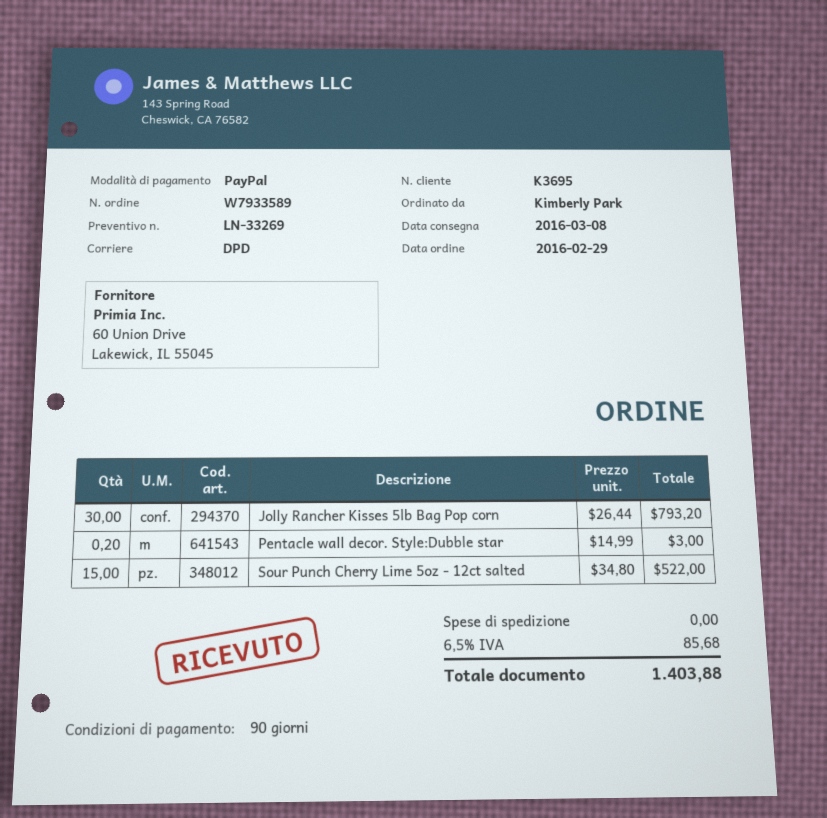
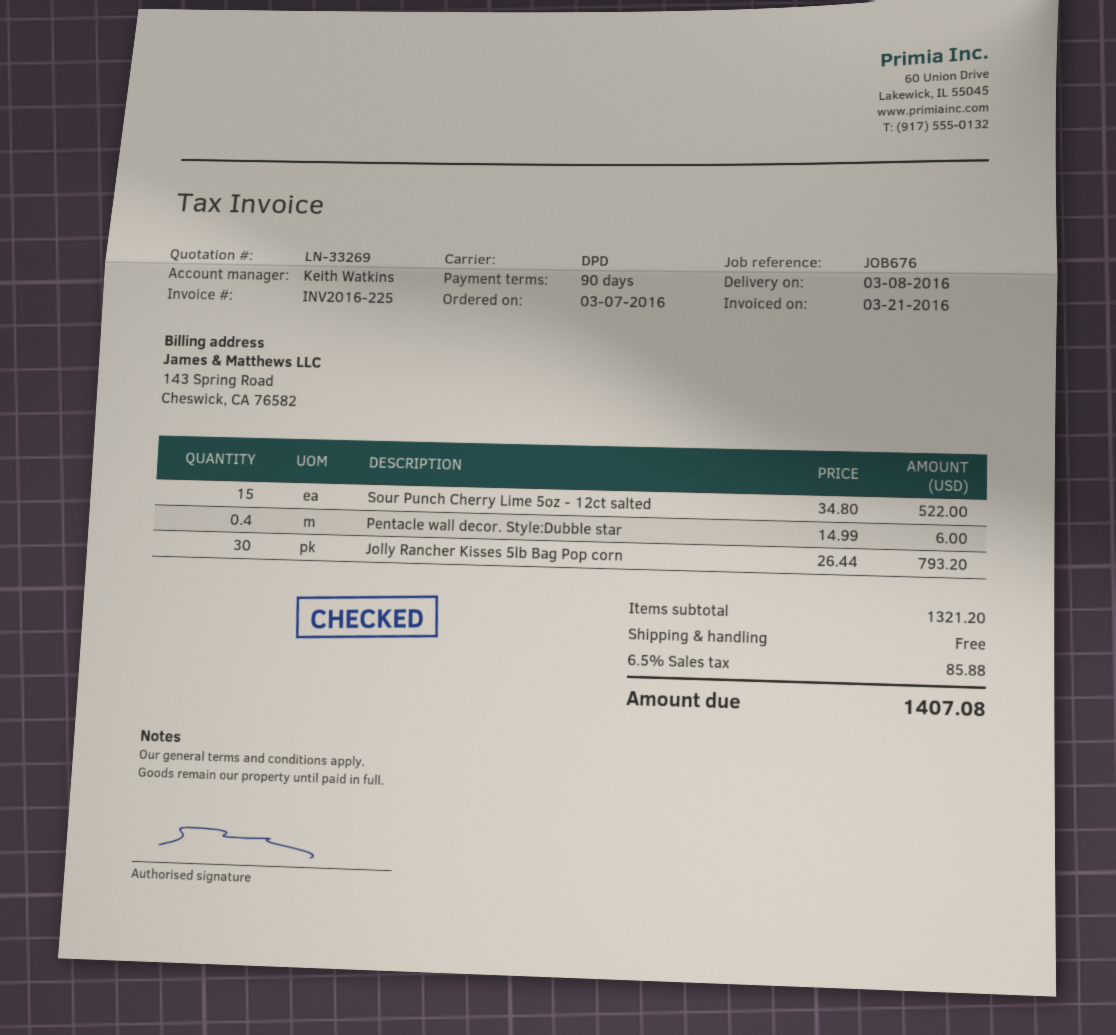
order date: 2016-02-29 -> 2016-03-07
Pentacle wall decor. Style:Dubble star: 0.2 x 14.99 = 3.00 -> 0.4 x 14.99 = 6.00
tax: 6.5% = 85.68 -> 6.5% = 85.88
total: 1403.88 -> 1407.08

